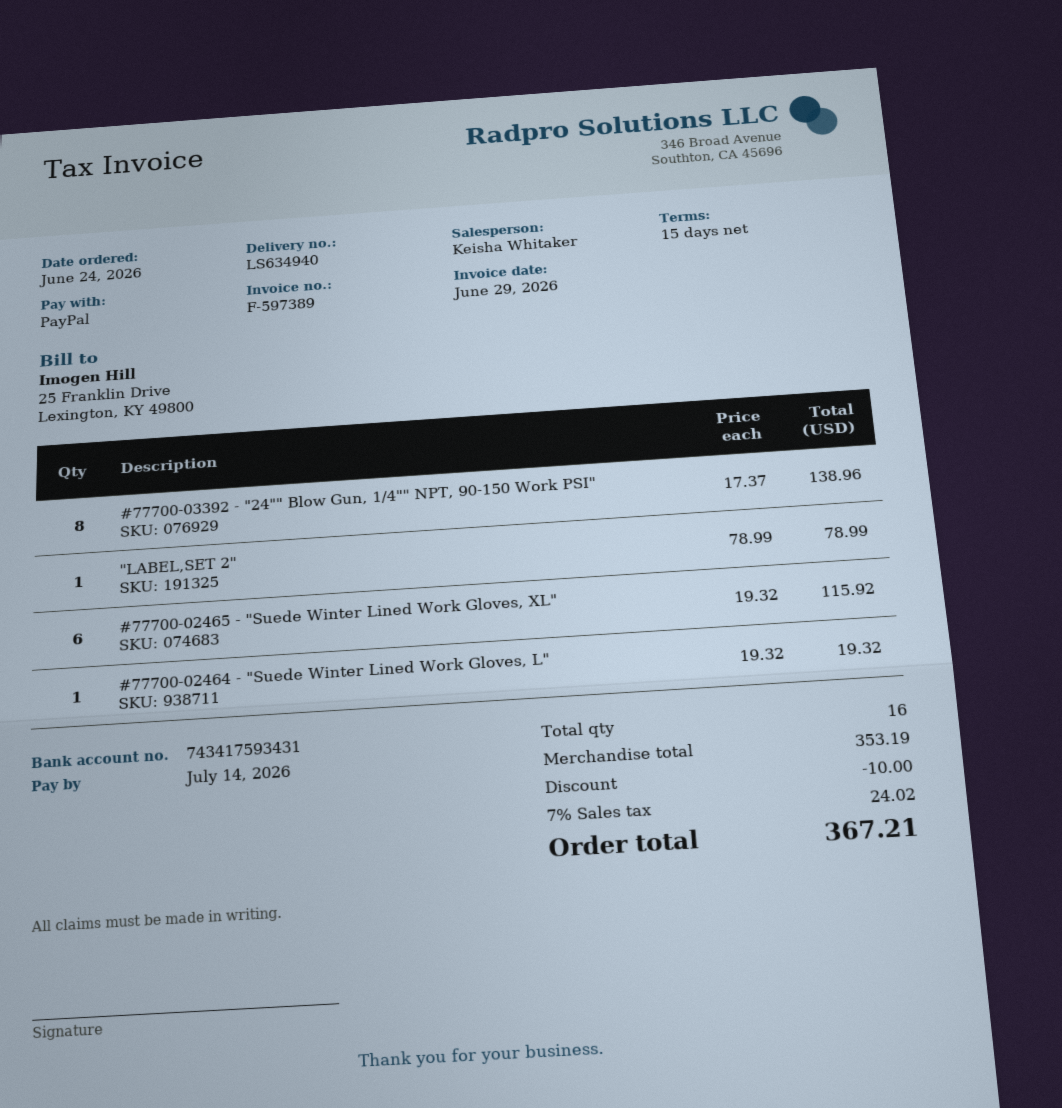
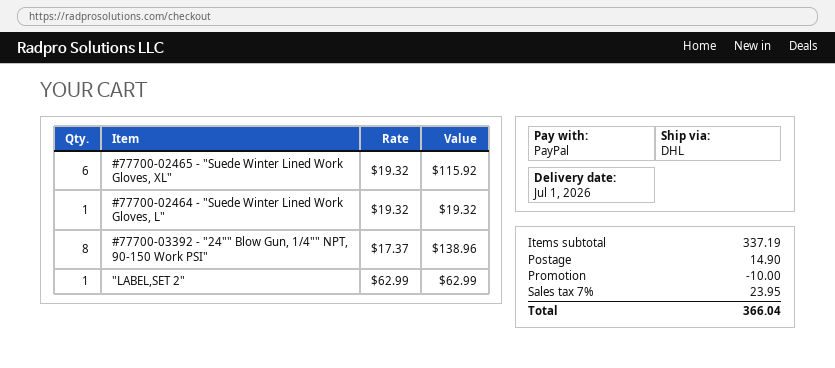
"LABEL,SET 2": 1 x 78.99 = 78.99 -> 1 x 62.99 = 62.99
subtotal: 353.19 -> 337.19
shipping: none -> 14.90
tax: 7% = 24.02 -> 7% = 23.95
total: 367.21 -> 366.04

